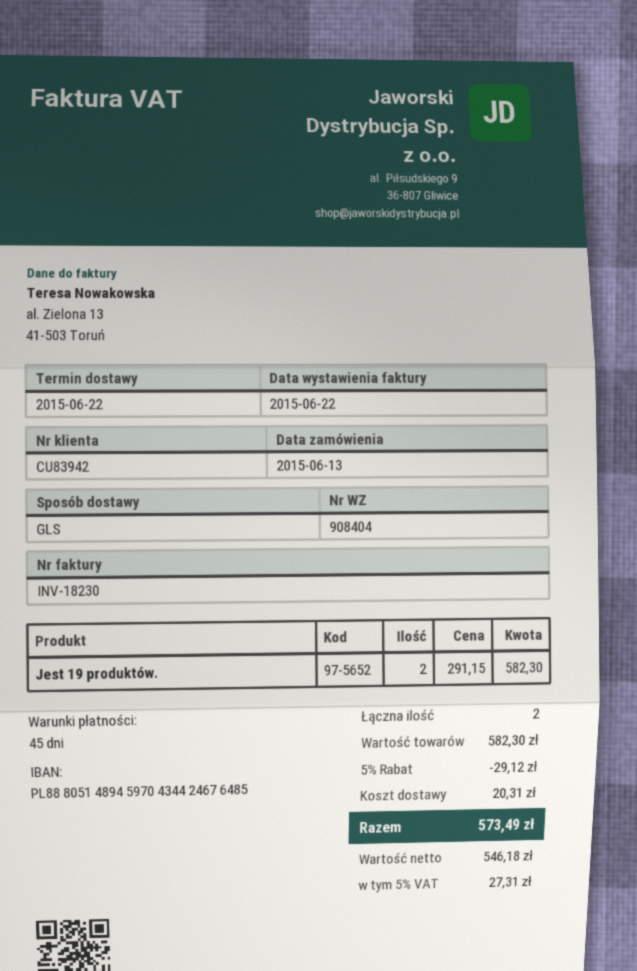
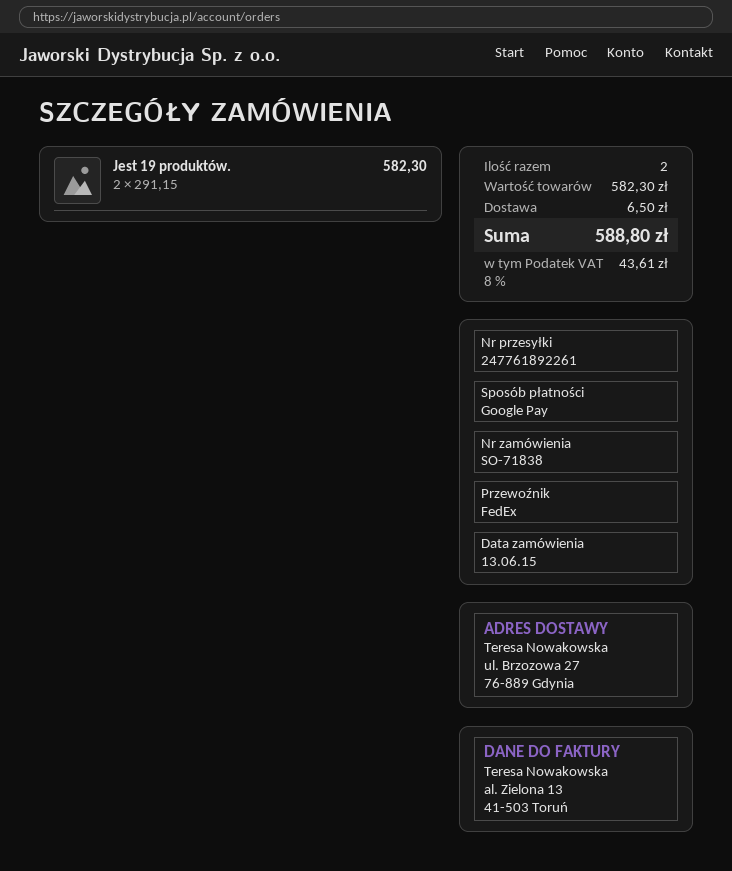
shipping method: GLS -> FedEx
discount: 5% = 29.12 -> none
shipping: 20.31 -> 6.50
tax: 5% = 27.31 -> 8% = 43.61
total: 573.49 -> 588.80

